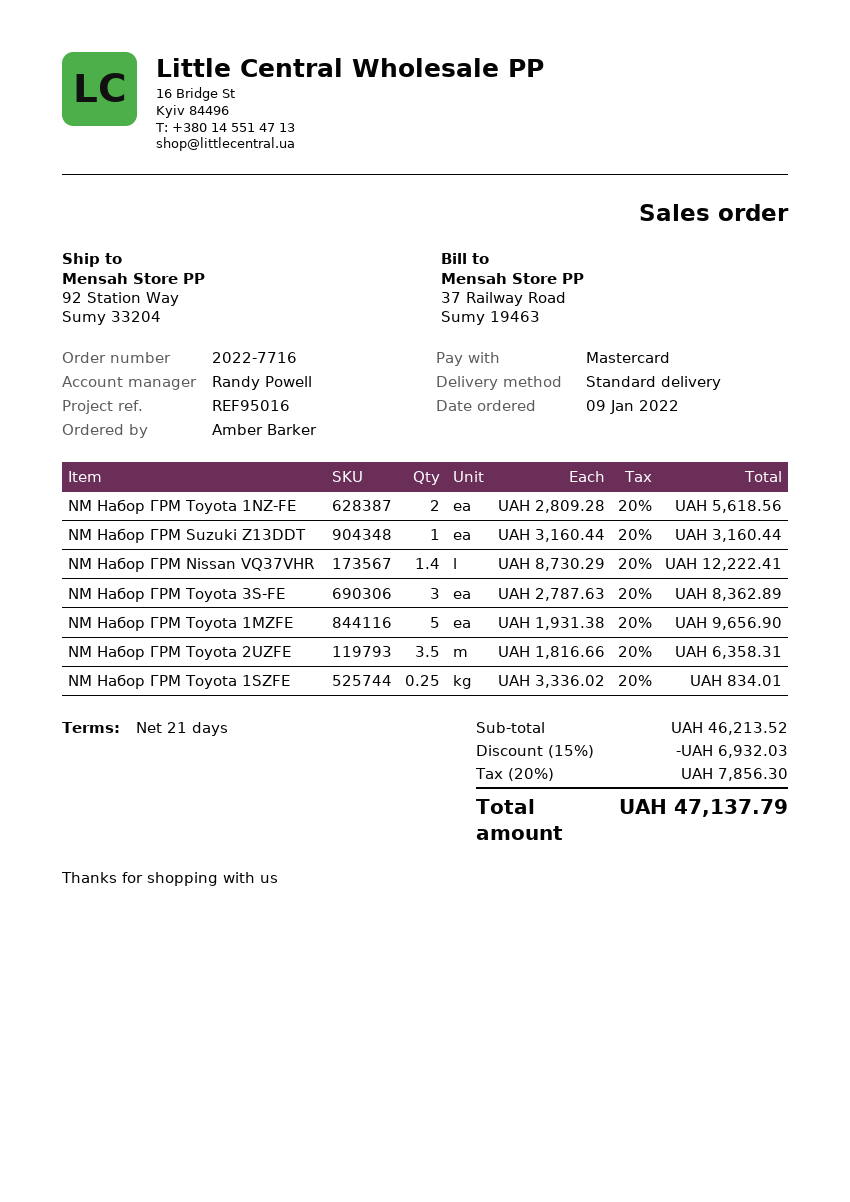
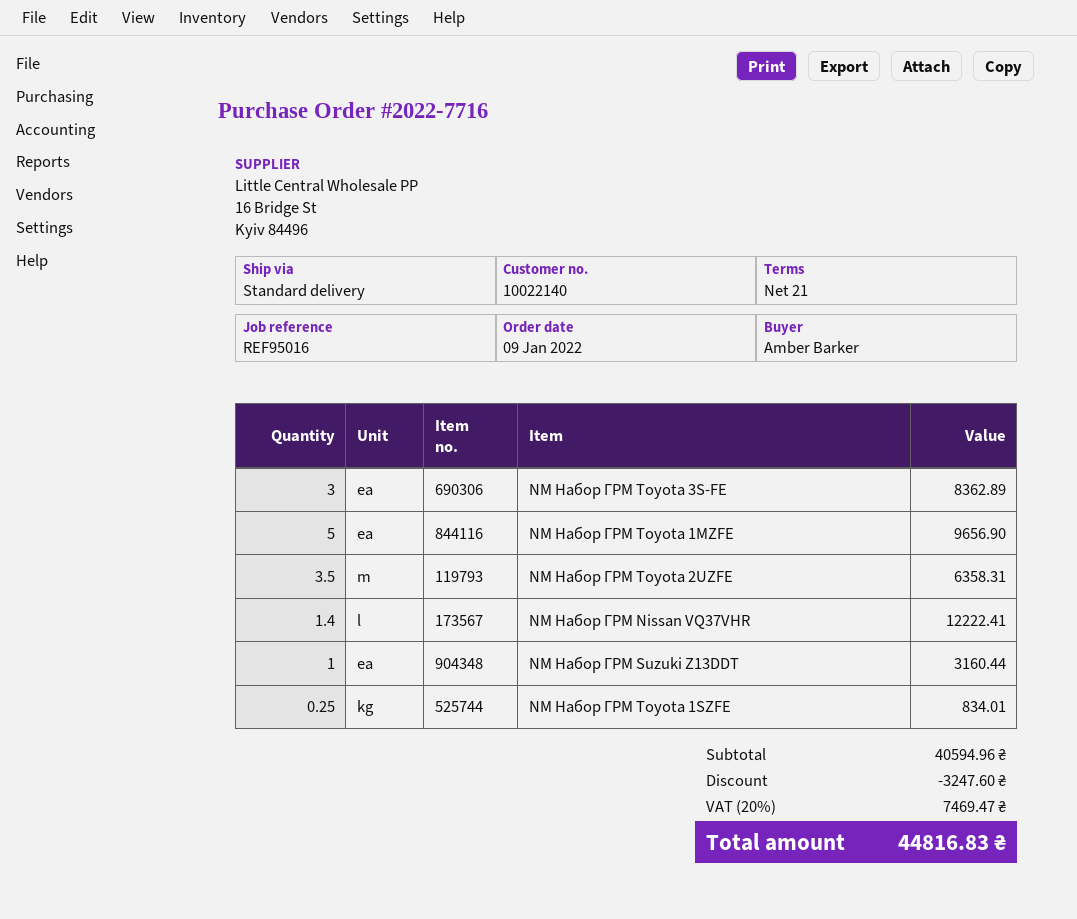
NM Набор ГРМ Toyota 1NZ-FE: 2 for 5618.56 -> none
subtotal: 46213.52 -> 40594.96
discount: 6932.03 -> 3247.60
tax: 20% = 7856.30 -> 20% = 7469.47
total: 47137.79 -> 44816.83

